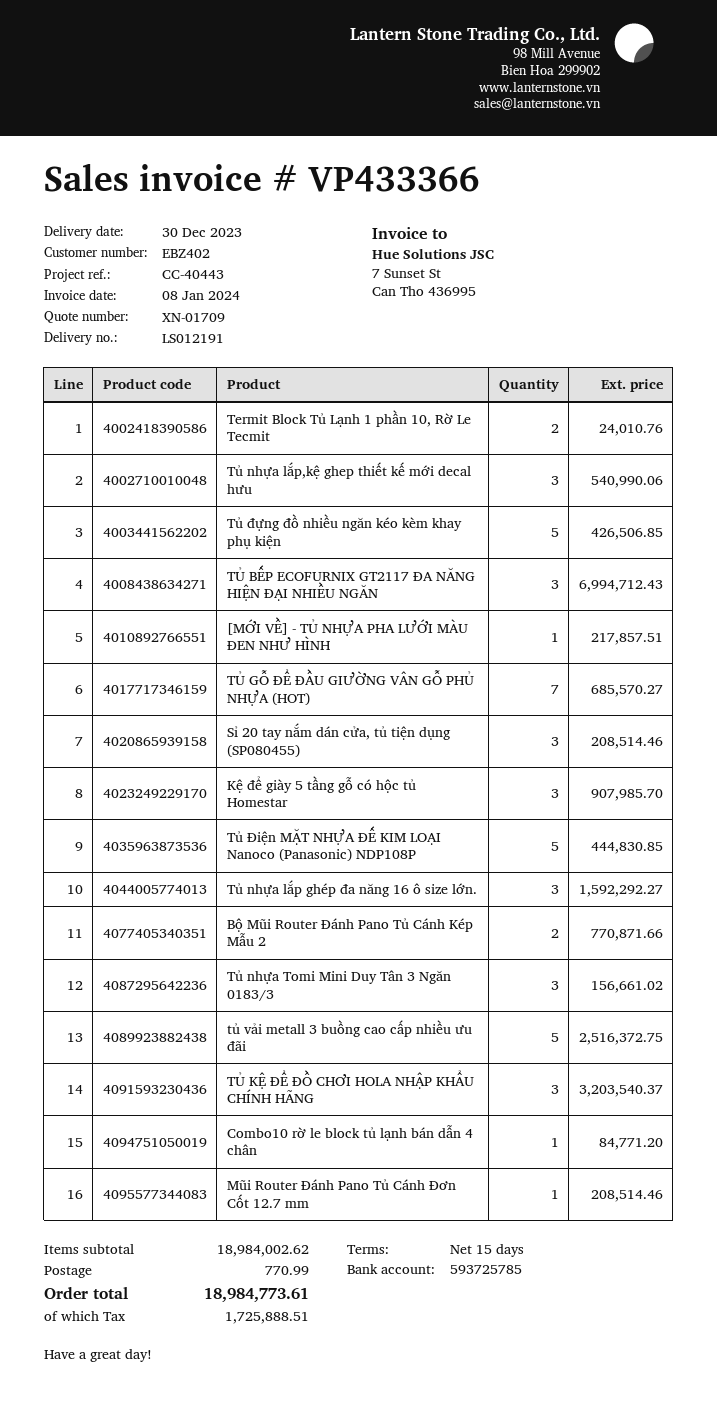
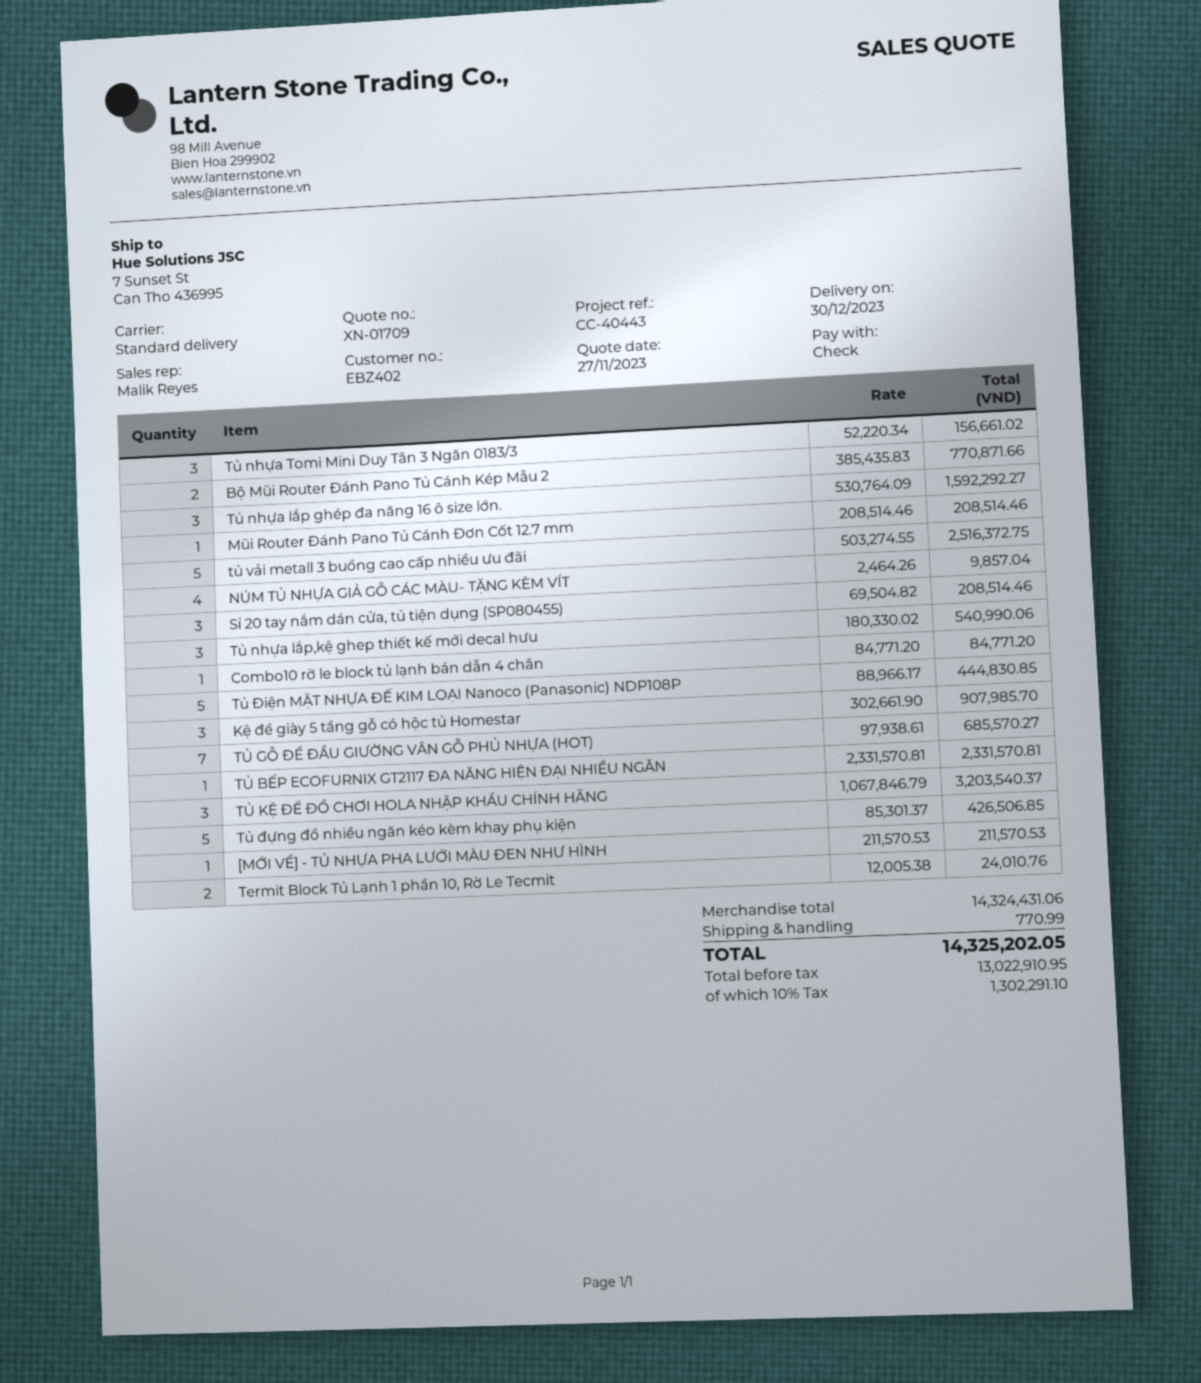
TỦ BẾP ECOFURNIX GT2117 ĐA NĂNG HIỆN ĐẠI NHIỀU NGĂN: 3 for 6994712.43 -> 1 for 2331570.81
[MỚI VỀ] - TỦ NHỰA PHA LƯỚI MÀU ĐEN NHƯ HÌNH: 1 for 217857.51 -> 1 for 211570.53
NÚM TỦ NHỰA GIẢ GỖ CÁC MÀU- TẶNG KÈM VÍT: none -> 4 for 9857.04
subtotal: 18984002.62 -> 14324431.06
tax: 1725888.51 -> 1302291.10
total: 18984773.61 -> 14325202.05

